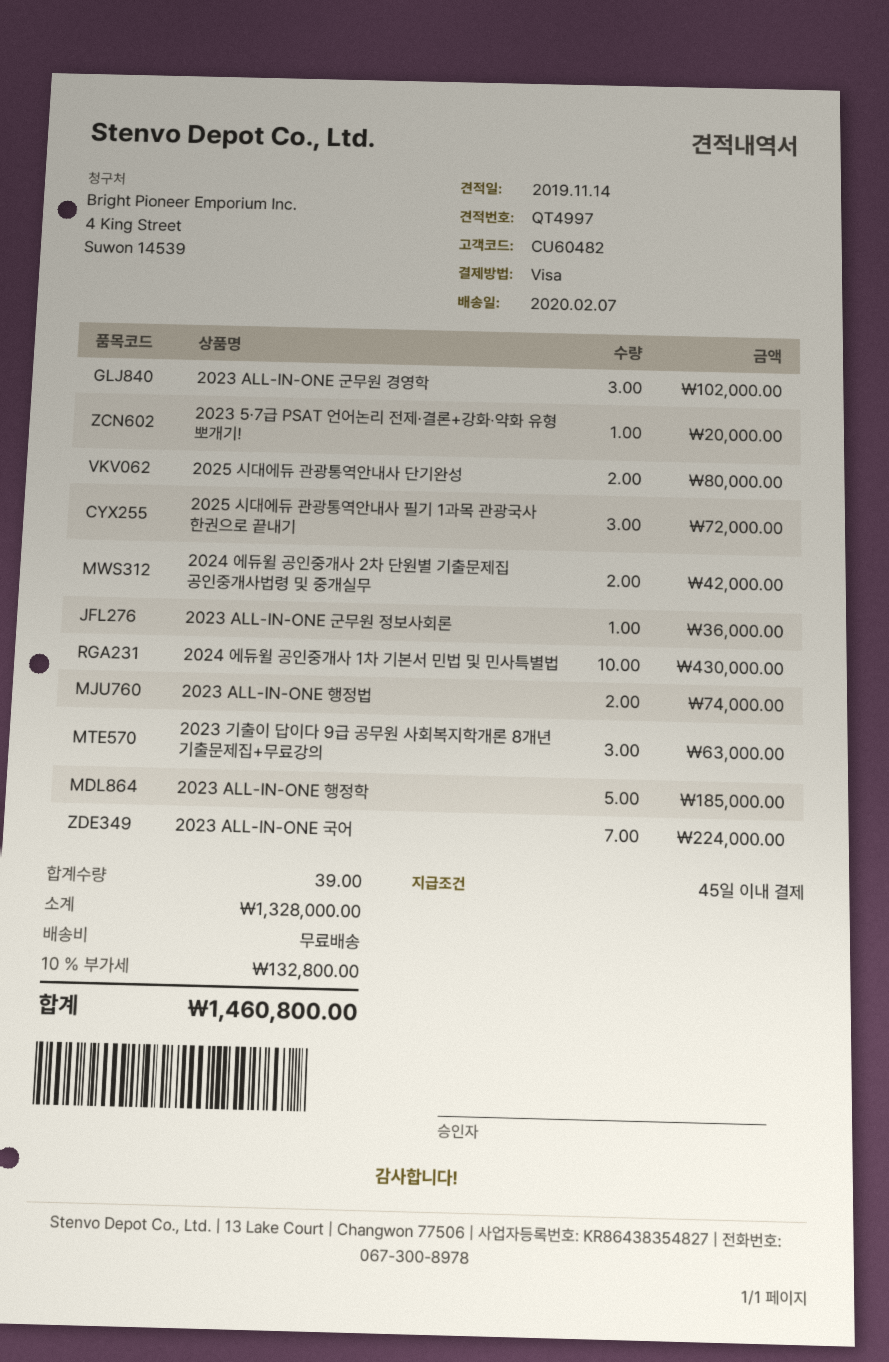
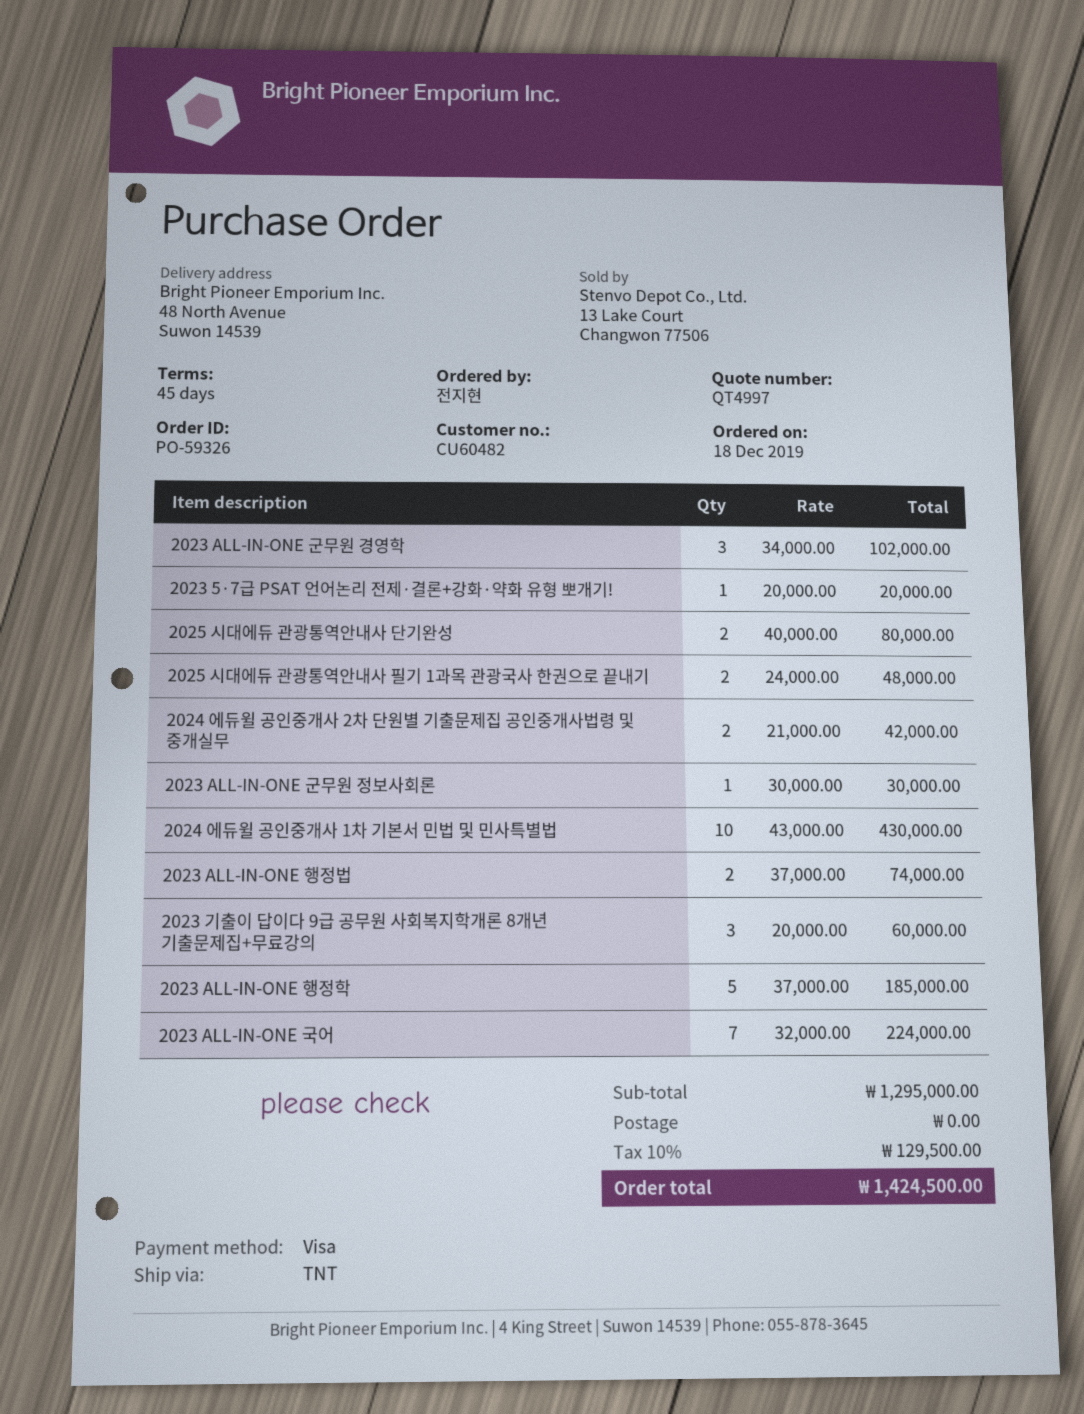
2025 시대에듀 관광통역안내사 필기 1과목 관광국사 한권으로 끝내기: 3 for 72000.00 -> 2 for 48000.00
2023 ALL-IN-ONE 군무원 정보사회론: 1 for 36000.00 -> 1 for 30000.00
2023 기출이 답이다 9급 공무원 사회복지학개론 8개년 기출문제집+무료강의: 3 for 63000.00 -> 3 for 60000.00
subtotal: 1328000.00 -> 1295000.00
tax: 10% = 132800.00 -> 10% = 129500.00
total: 1460800.00 -> 1424500.00

